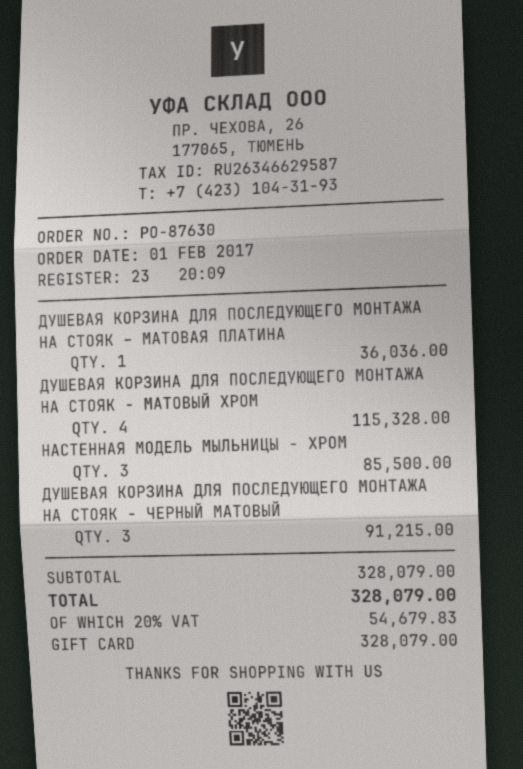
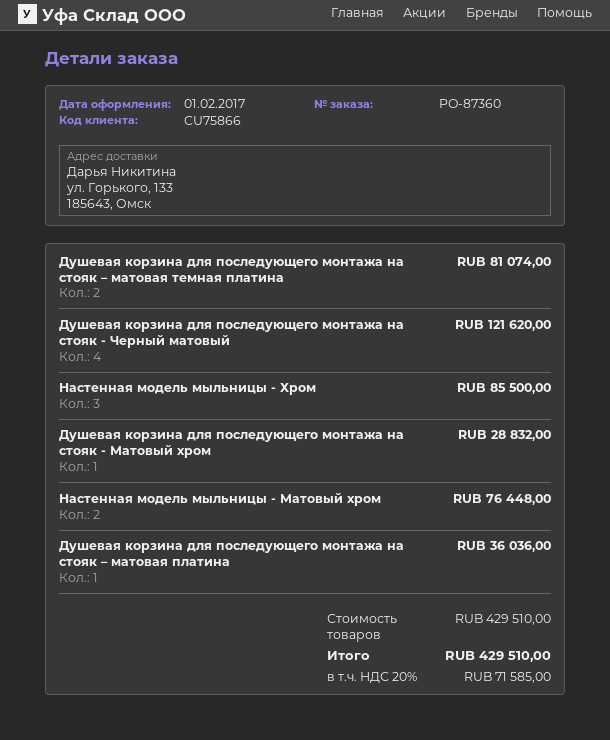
order number: PO-87630 -> PO-87360
ДУШЕВАЯ КОРЗИНА ДЛЯ ПОСЛЕДУЮЩЕГО МОНТАЖА НА СТОЯК - МАТОВЫЙ ХРОМ: 4 for 115328.00 -> 1 for 28832.00
ДУШЕВАЯ КОРЗИНА ДЛЯ ПОСЛЕДУЮЩЕГО МОНТАЖА НА СТОЯК - ЧЕРНЫЙ МАТОВЫЙ: 3 for 91215.00 -> 4 for 121620.00
Душевая корзина для последующего монтажа на стояк – матовая темная платина: none -> 2 for 81074.00
Настенная модель мыльницы - Матовый хром: none -> 2 for 76448.00
subtotal: 328079.00 -> 429510.00
tax: 20% = 54679.83 -> 20% = 71585.00
total: 328079.00 -> 429510.00

